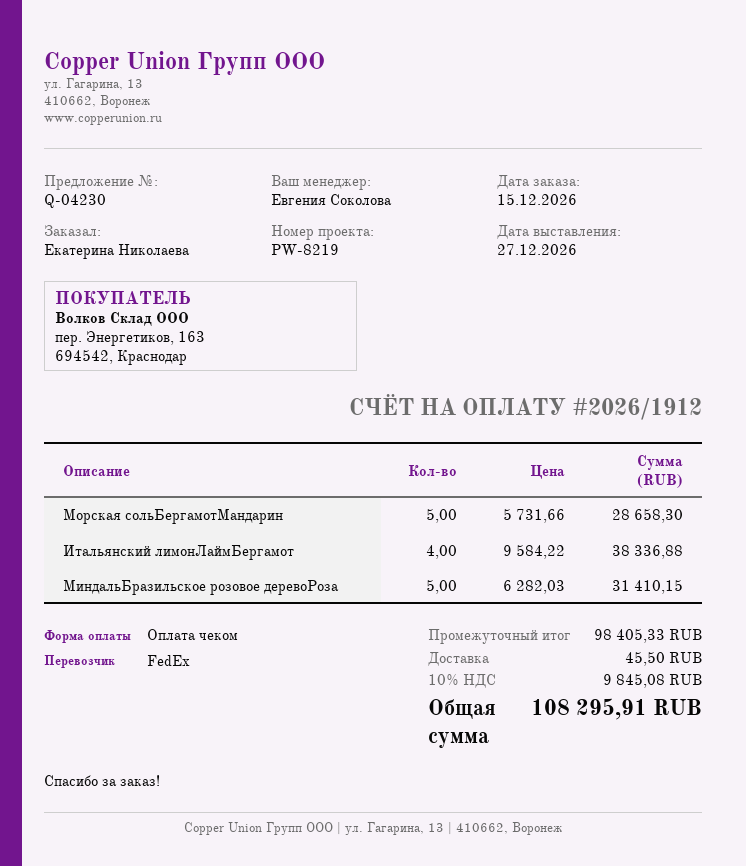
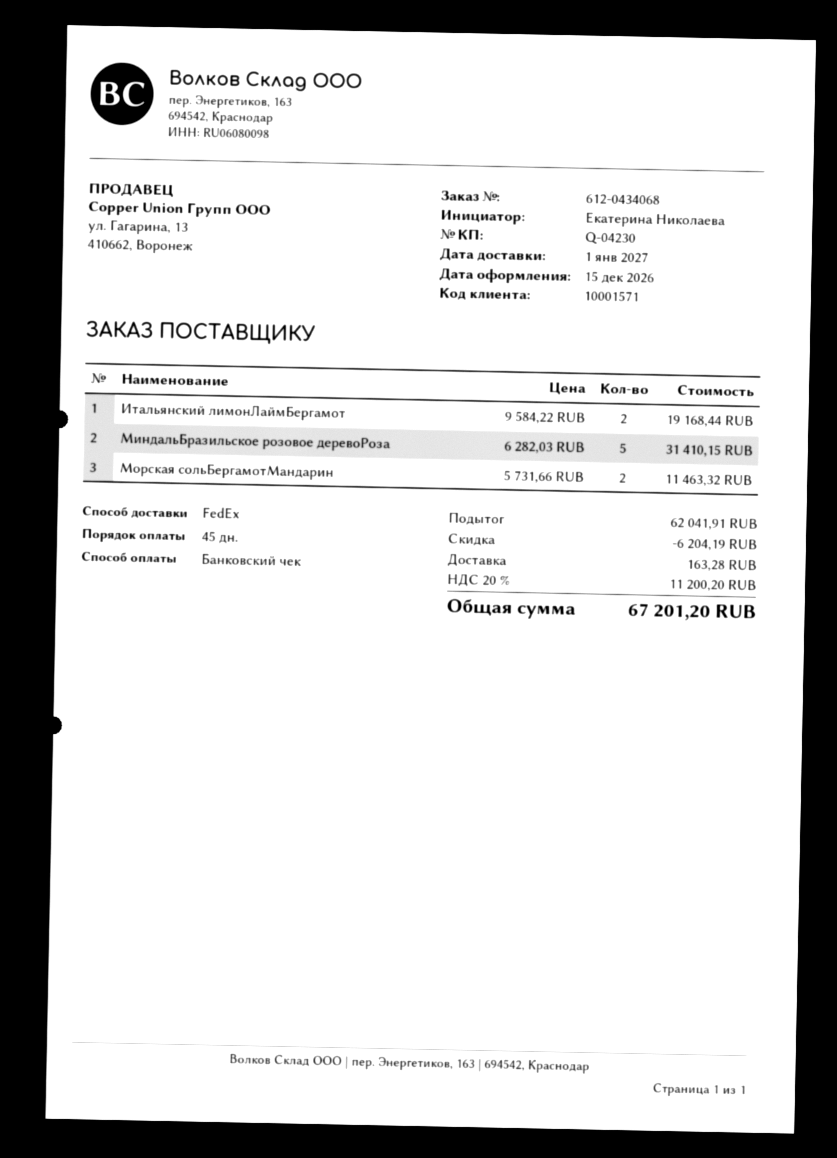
Морская сольБергамотМандарин: 5 x 5731.66 = 28658.30 -> 2 x 5731.66 = 11463.32
Итальянский лимонЛаймБергамот: 4 x 9584.22 = 38336.88 -> 2 x 9584.22 = 19168.44
subtotal: 98405.33 -> 62041.91
discount: none -> 6204.19
shipping: 45.50 -> 163.28
tax: 10% = 9845.08 -> 20% = 11200.20
total: 108295.91 -> 67201.20

